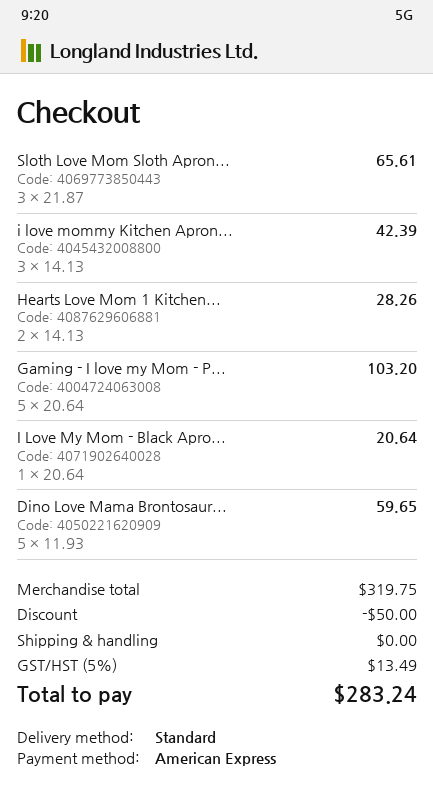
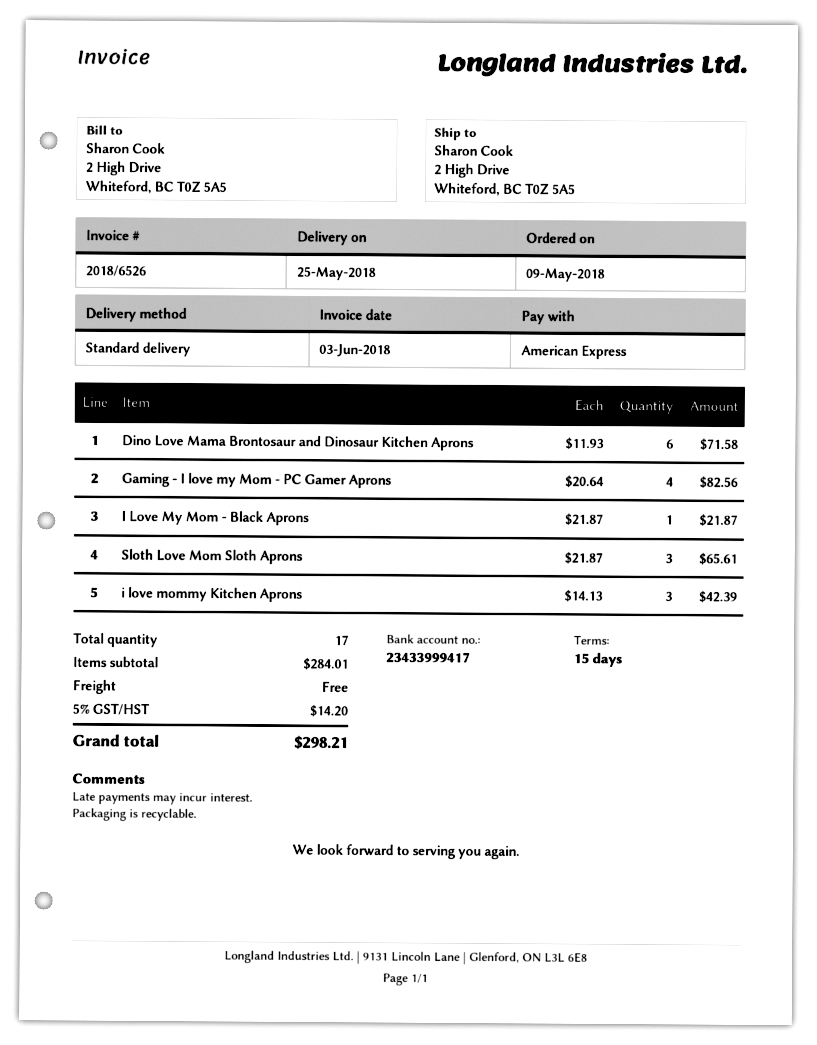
Hearts Love Mom 1 Kitchen...: 2 x 14.13 = 28.26 -> none
Gaming - I love my Mom - P...: 5 x 20.64 = 103.20 -> 4 x 20.64 = 82.56
I Love My Mom - Black Apro...: 1 x 20.64 = 20.64 -> 1 x 21.87 = 21.87
Dino Love Mama Brontosaur...: 5 x 11.93 = 59.65 -> 6 x 11.93 = 71.58
subtotal: 319.75 -> 284.01
discount: 50.00 -> none
tax: 5% = 13.49 -> 5% = 14.20
total: 283.24 -> 298.21

